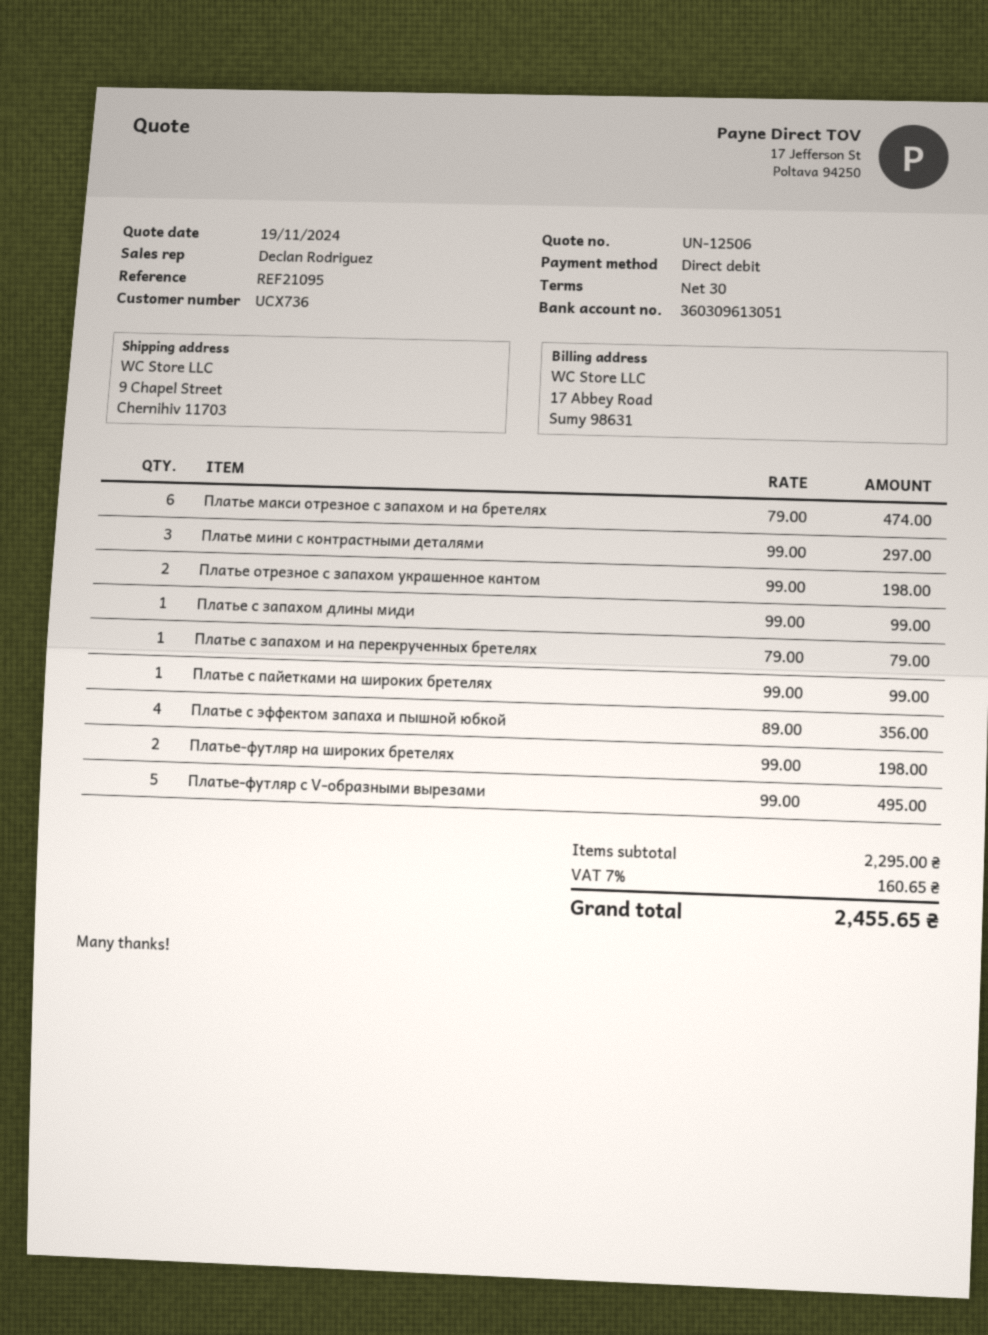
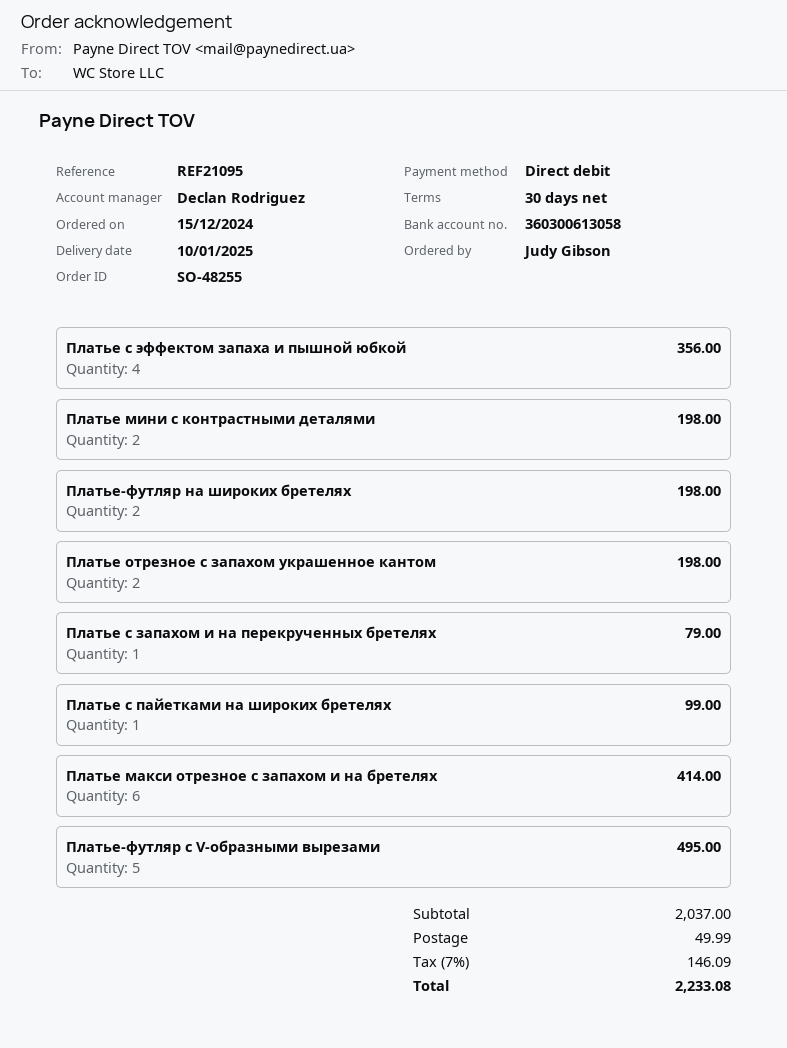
bank account: 360309613051 -> 360300613058
Платье макси отрезное с запахом и на бретелях: 6 for 474.00 -> 6 for 414.00
Платье мини с контрастными деталями: 3 for 297.00 -> 2 for 198.00
Платье с запахом длины миди: 1 for 99.00 -> none
subtotal: 2295.00 -> 2037.00
shipping: none -> 49.99
tax: 7% = 160.65 -> 7% = 146.09
total: 2455.65 -> 2233.08

